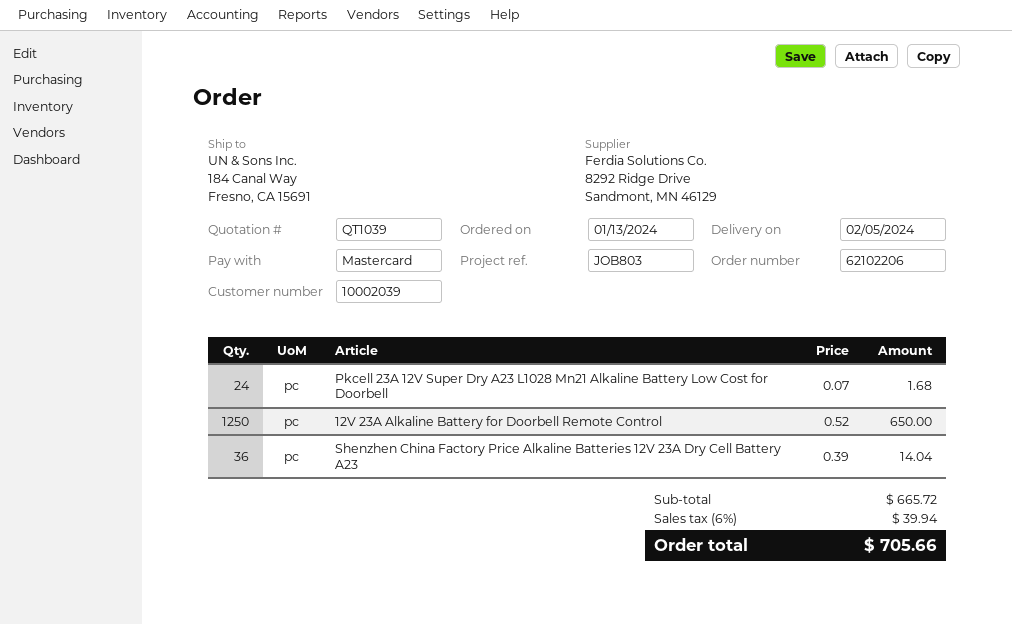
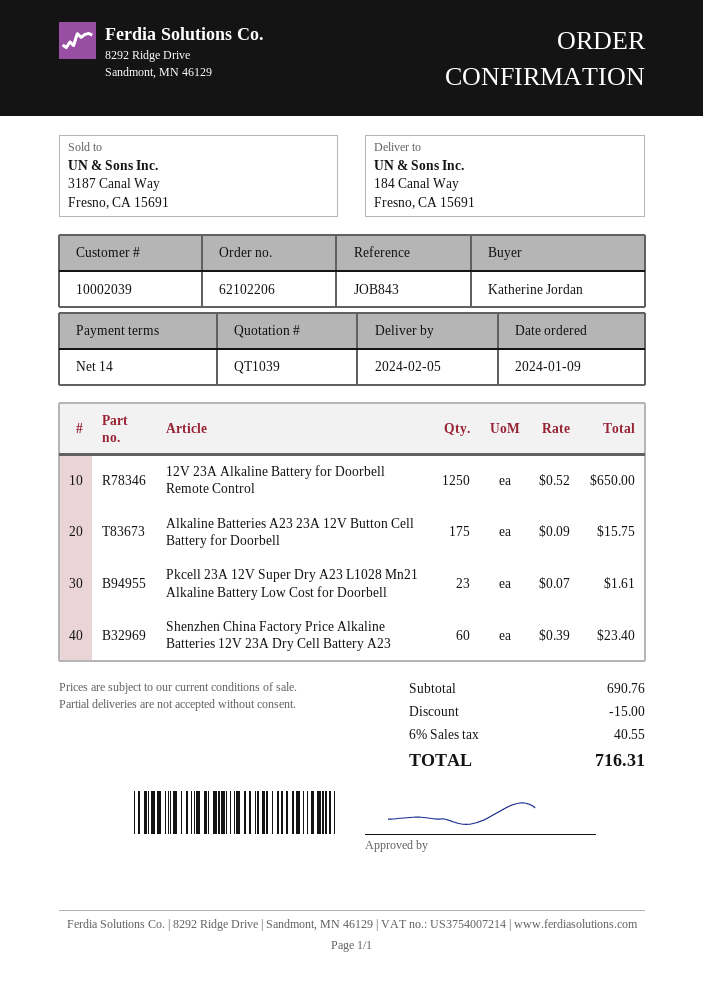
order date: 2024-01-13 -> 2024-01-09
reference: JOB803 -> JOB843
Pkcell 23A 12V Super Dry A23 L1028 Mn21 Alkaline Battery Low Cost for Doorbell: 24 x 0.07 = 1.68 -> 23 x 0.07 = 1.61
Shenzhen China Factory Price Alkaline Batteries 12V 23A Dry Cell Battery A23: 36 x 0.39 = 14.04 -> 60 x 0.39 = 23.40
Alkaline Batteries A23 23A 12V Button Cell Battery for Doorbell: none -> 175 x 0.09 = 15.75
subtotal: 665.72 -> 690.76
discount: none -> 15.00
tax: 6% = 39.94 -> 6% = 40.55
total: 705.66 -> 716.31

